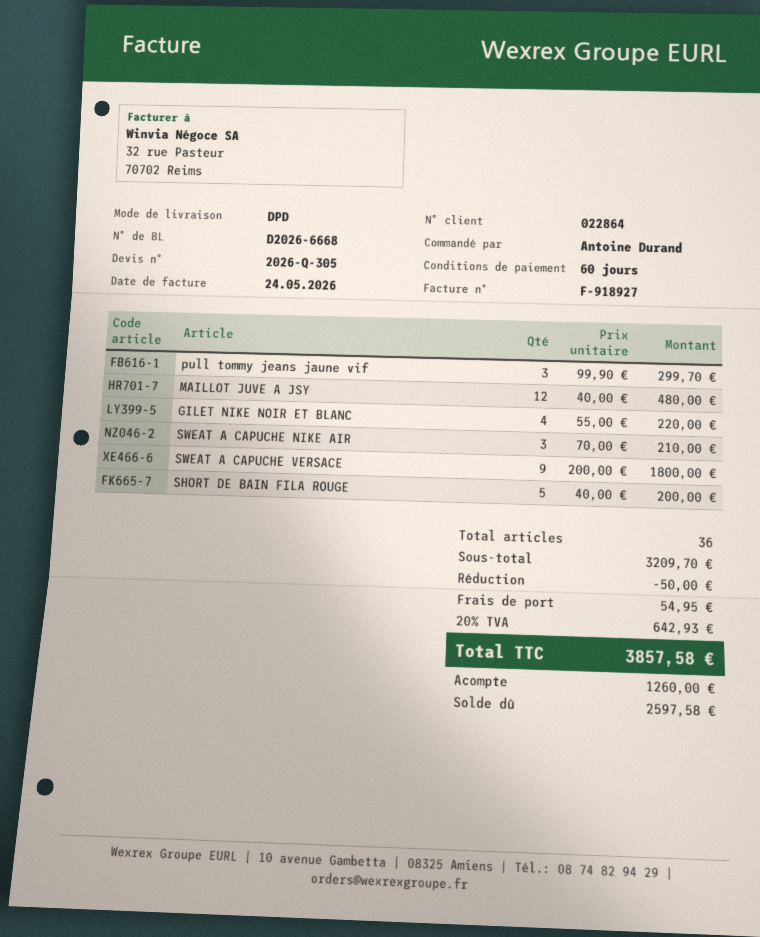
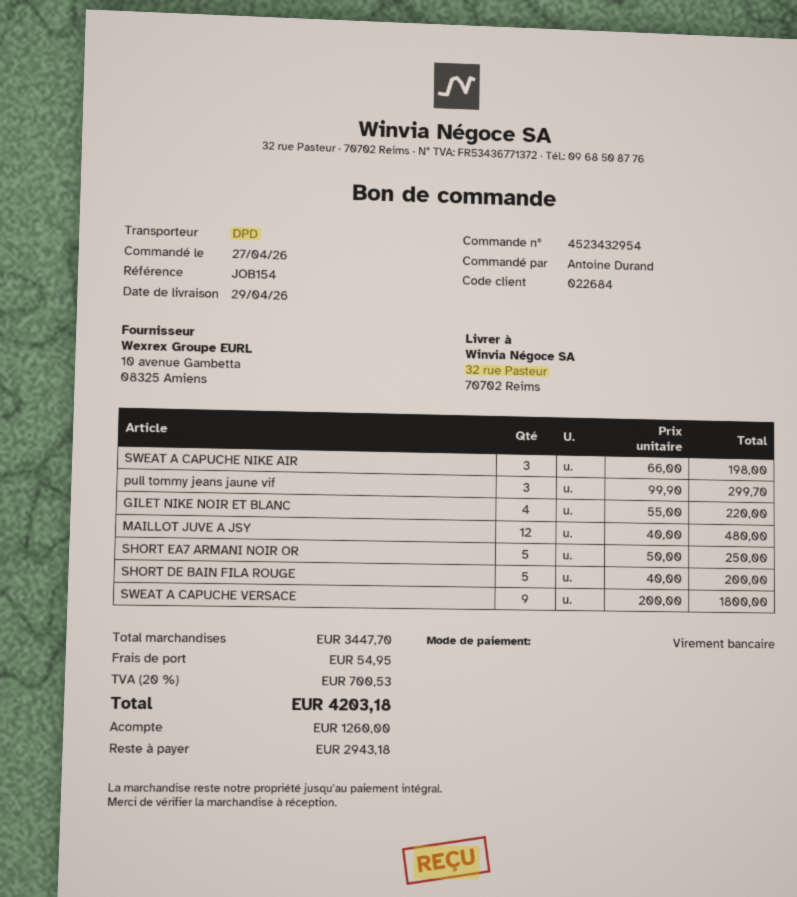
customer number: 022864 -> 022684
SWEAT A CAPUCHE NIKE AIR: 3 x 70.00 = 210.00 -> 3 x 66.00 = 198.00
SHORT EA7 ARMANI NOIR OR: none -> 5 x 50.00 = 250.00
subtotal: 3209.70 -> 3447.70
discount: 50.00 -> none
tax: 20% = 642.93 -> 20% = 700.53
total: 3857.58 -> 4203.18
balance: 2597.58 -> 2943.18

